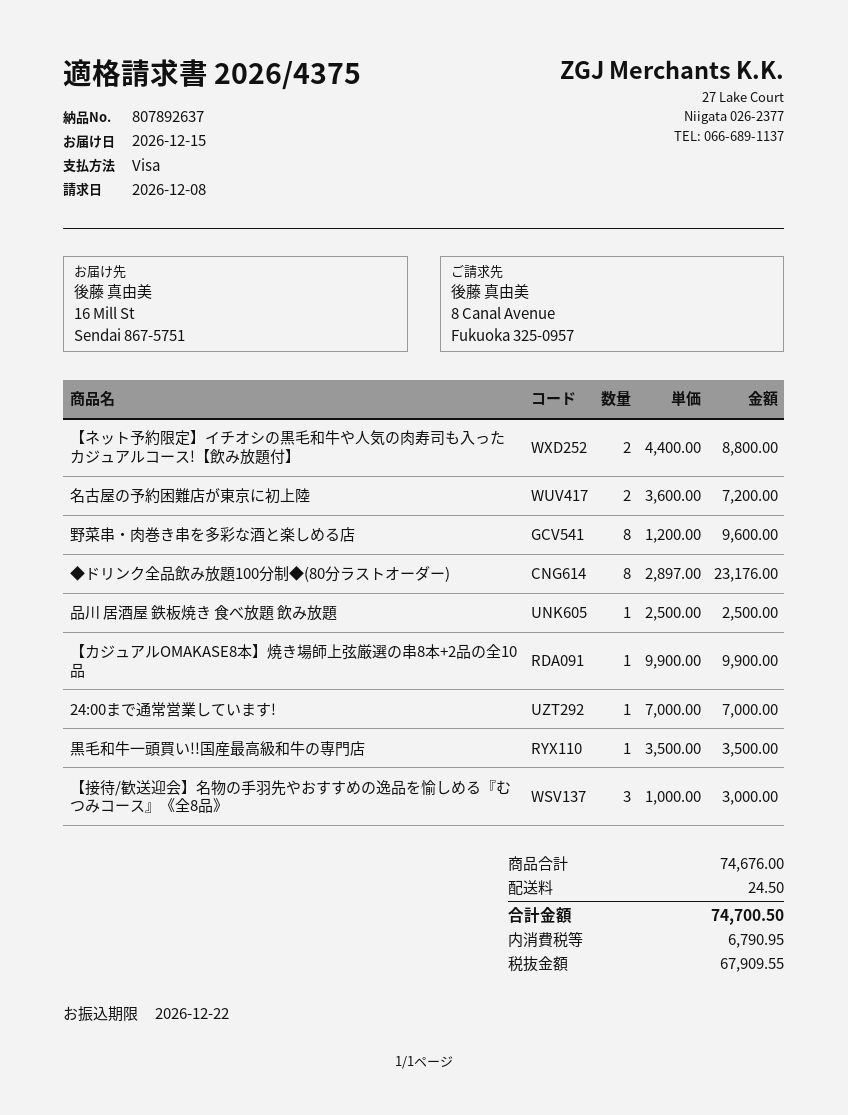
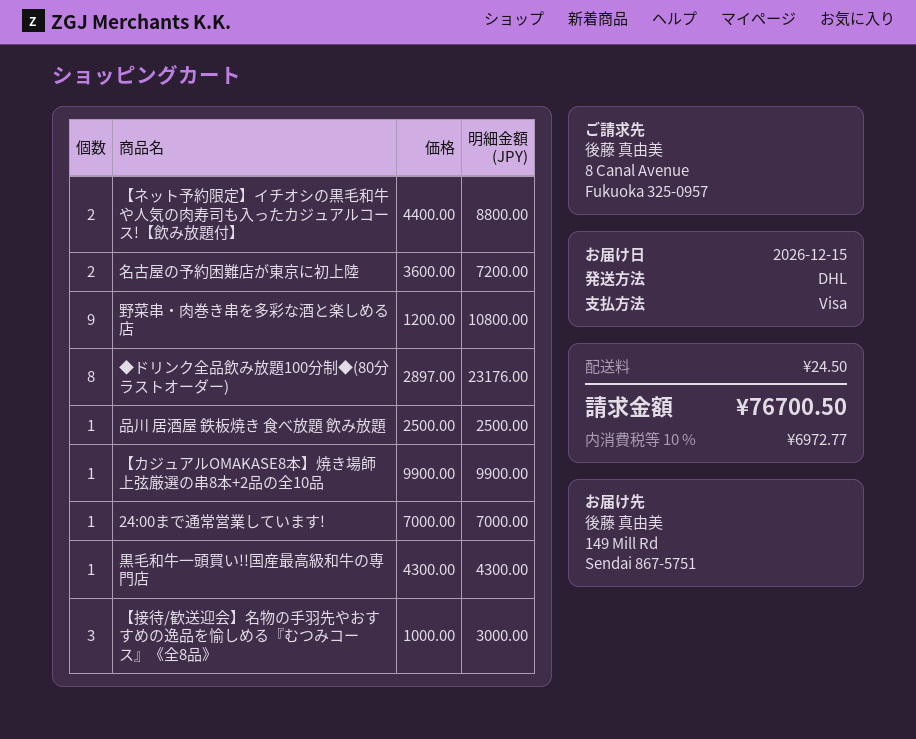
ship to: 16 Mill St, Sendai 867-5751 -> 149 Mill Rd, Sendai 867-5751
野菜串・肉巻き串を多彩な酒と楽しめる店: 8 x 1200.00 = 9600.00 -> 9 x 1200.00 = 10800.00
黒毛和牛一頭買い!!国産最高級和牛の専門店: 1 x 3500.00 = 3500.00 -> 1 x 4300.00 = 4300.00
tax: 6790.95 -> 6972.77
total: 74700.50 -> 76700.50

